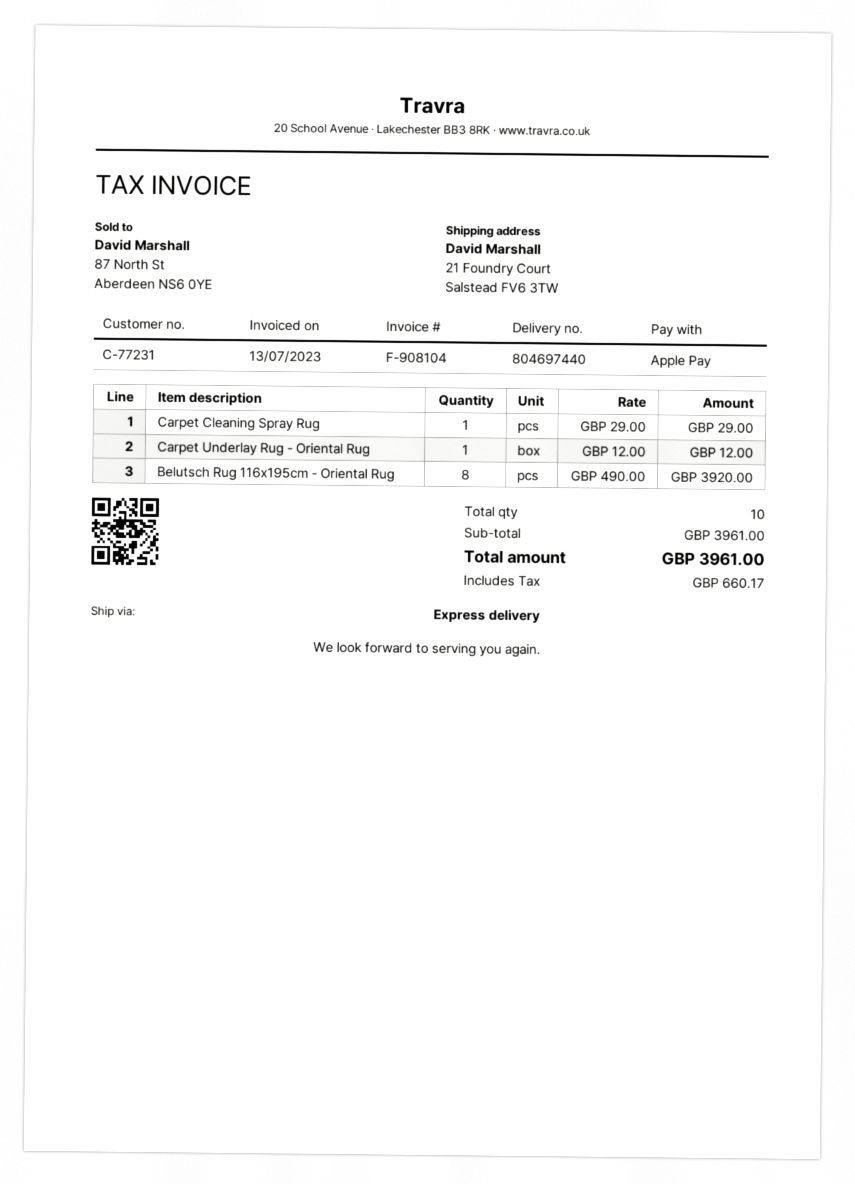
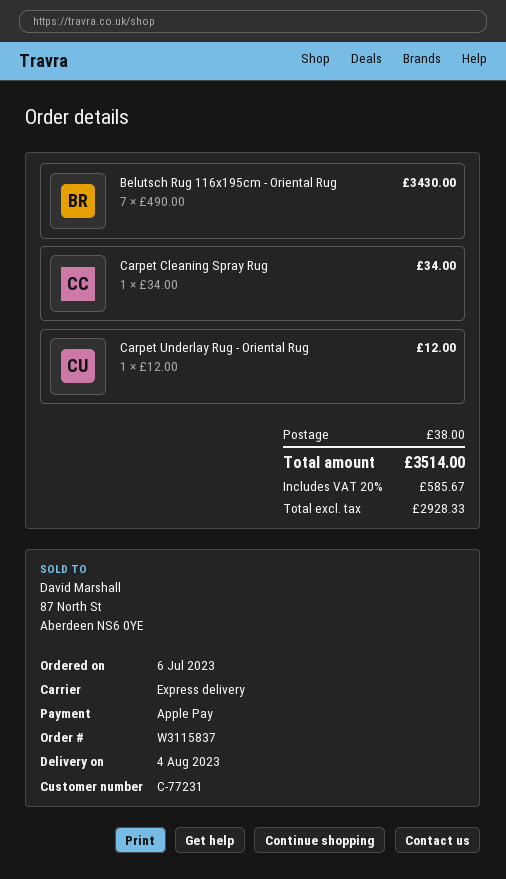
Carpet Cleaning Spray Rug: 1 x 29.00 = 29.00 -> 1 x 34.00 = 34.00
Belutsch Rug 116x195cm - Oriental Rug: 8 x 490.00 = 3920.00 -> 7 x 490.00 = 3430.00
shipping: none -> 38.00
tax: 660.17 -> 585.67
total: 3961.00 -> 3514.00

